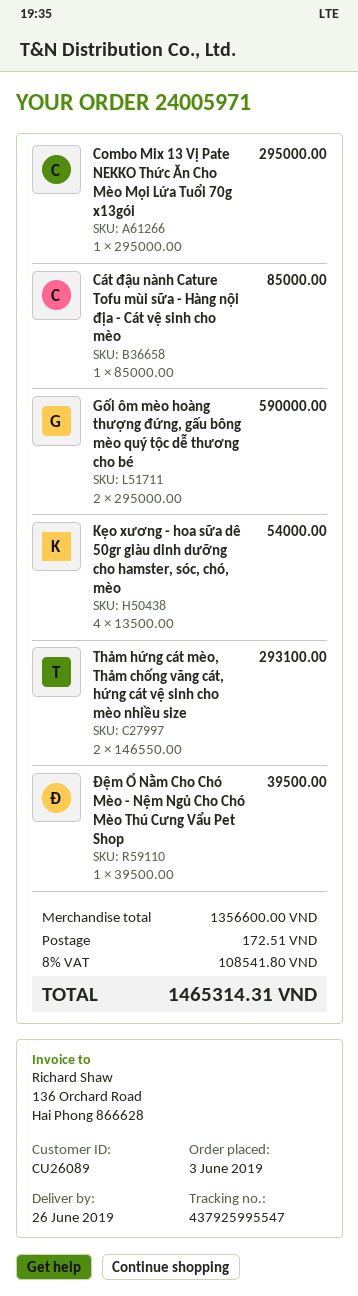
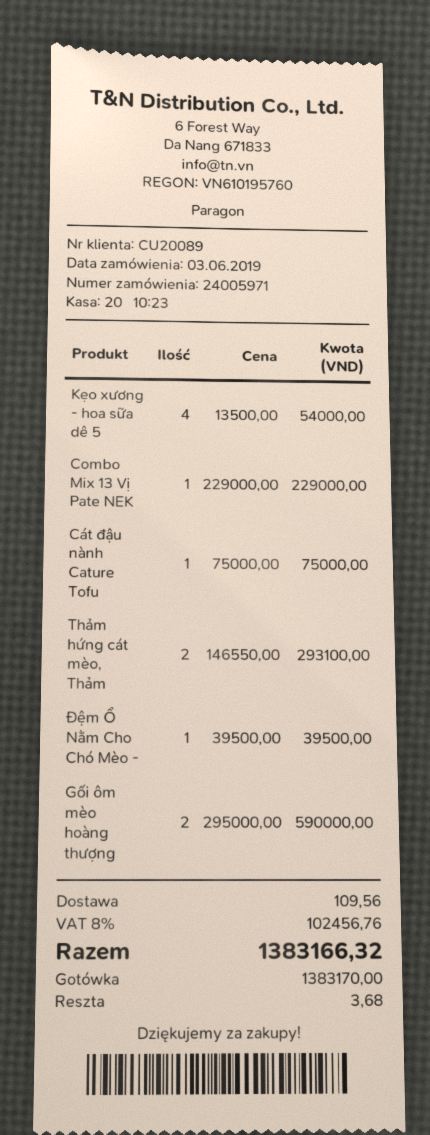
customer number: CU26089 -> CU20089
Combo Mix 13 Vị Pate NEKKO Thức Ăn Cho Mèo Mọi Lứa Tuổi 70g x13gói: 1 x 295000.00 = 295000.00 -> 1 x 229000.00 = 229000.00
Cát đậu nành Cature Tofu mùi sữa - Hàng nội địa - Cát vệ sinh cho mèo: 1 x 85000.00 = 85000.00 -> 1 x 75000.00 = 75000.00
shipping: 172.51 -> 109.56
tax: 8% = 108541.80 -> 8% = 102456.76
total: 1465314.31 -> 1383166.32

